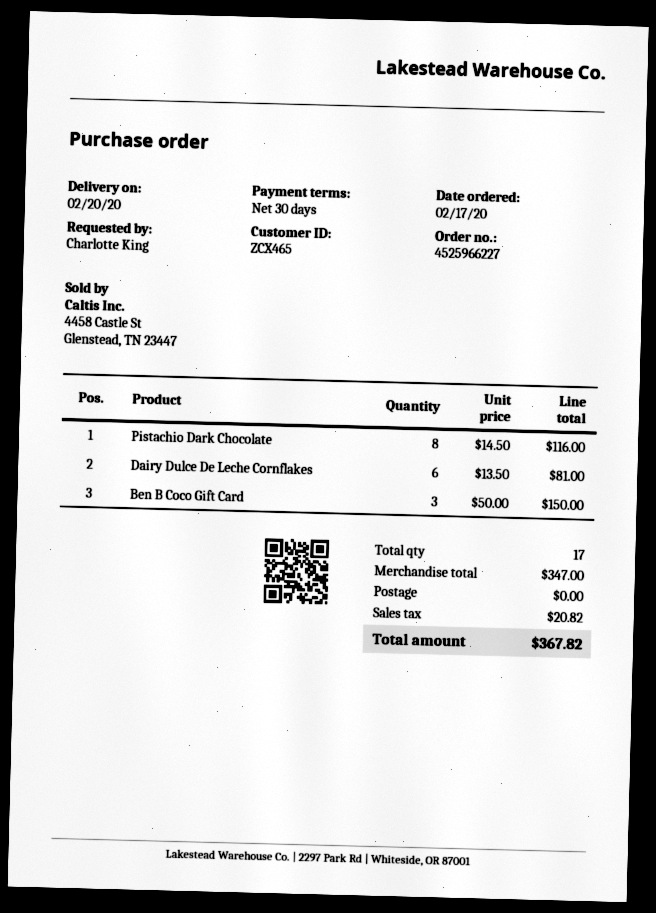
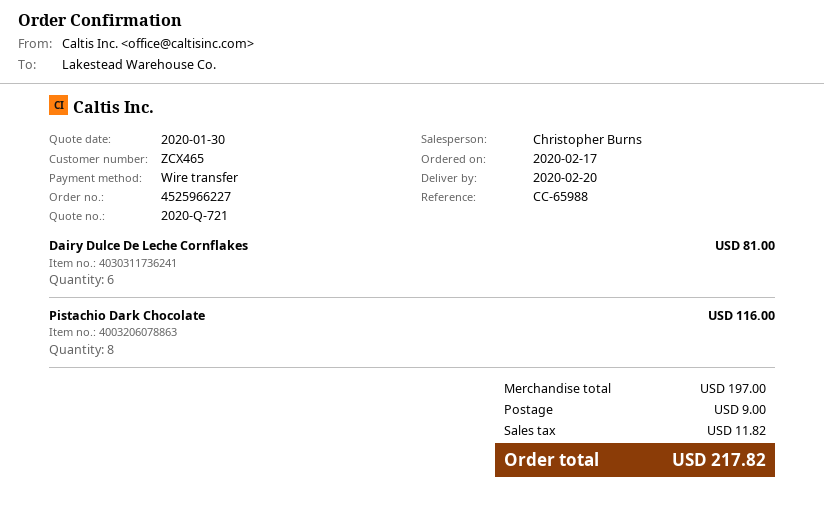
Ben B Coco Gift Card: 3 for 150.00 -> none
subtotal: 347.00 -> 197.00
shipping: 0.00 -> 9.00
tax: 20.82 -> 11.82
total: 367.82 -> 217.82

